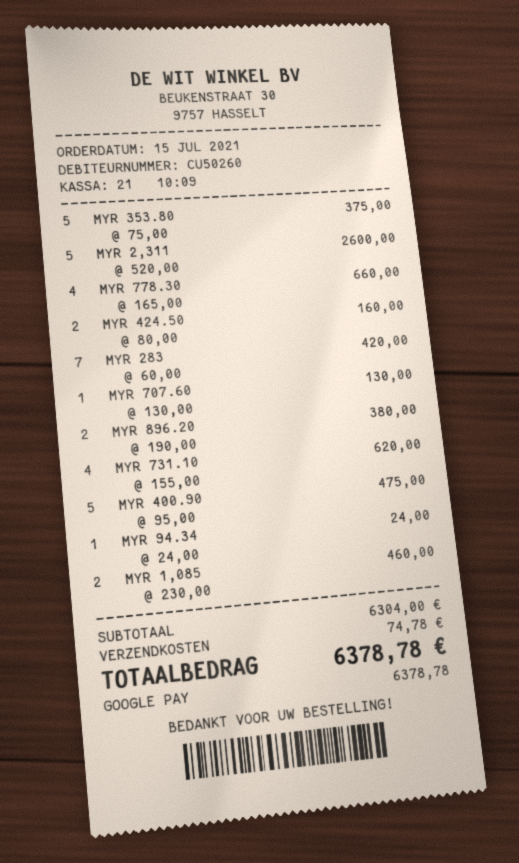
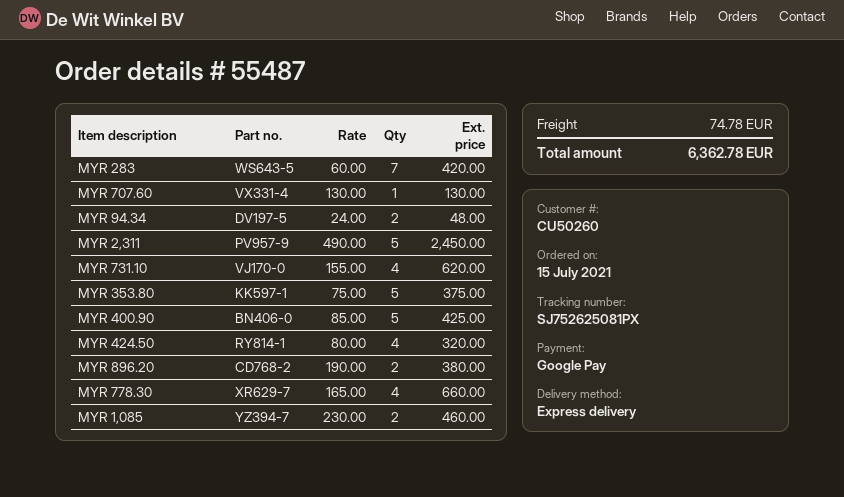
MYR 2,311: 5 x 520.00 = 2600.00 -> 5 x 490.00 = 2450.00
MYR 424.50: 2 x 80.00 = 160.00 -> 4 x 80.00 = 320.00
MYR 400.90: 5 x 95.00 = 475.00 -> 5 x 85.00 = 425.00
MYR 94.34: 1 x 24.00 = 24.00 -> 2 x 24.00 = 48.00
total: 6378.78 -> 6362.78

